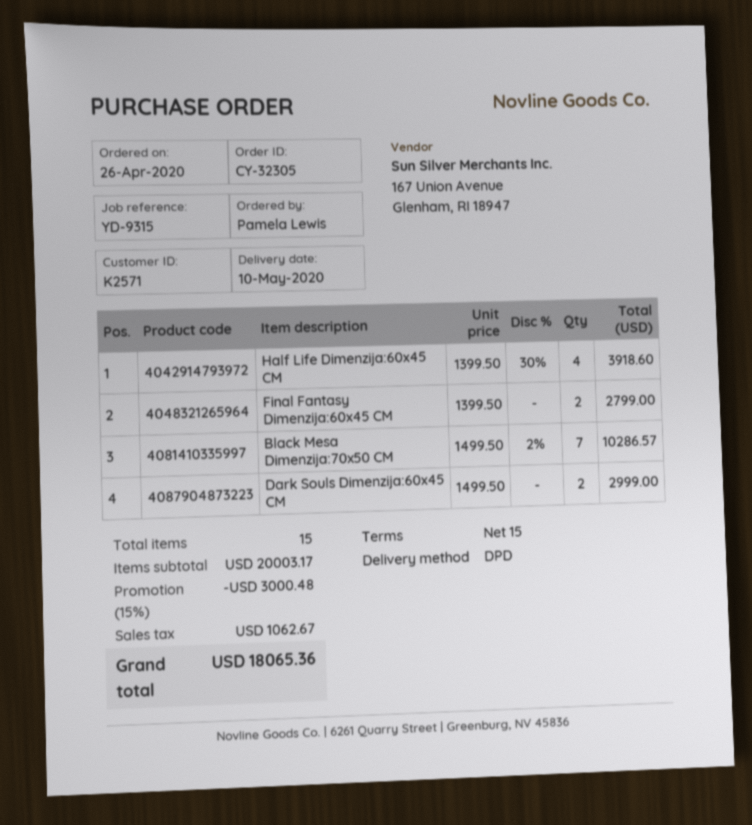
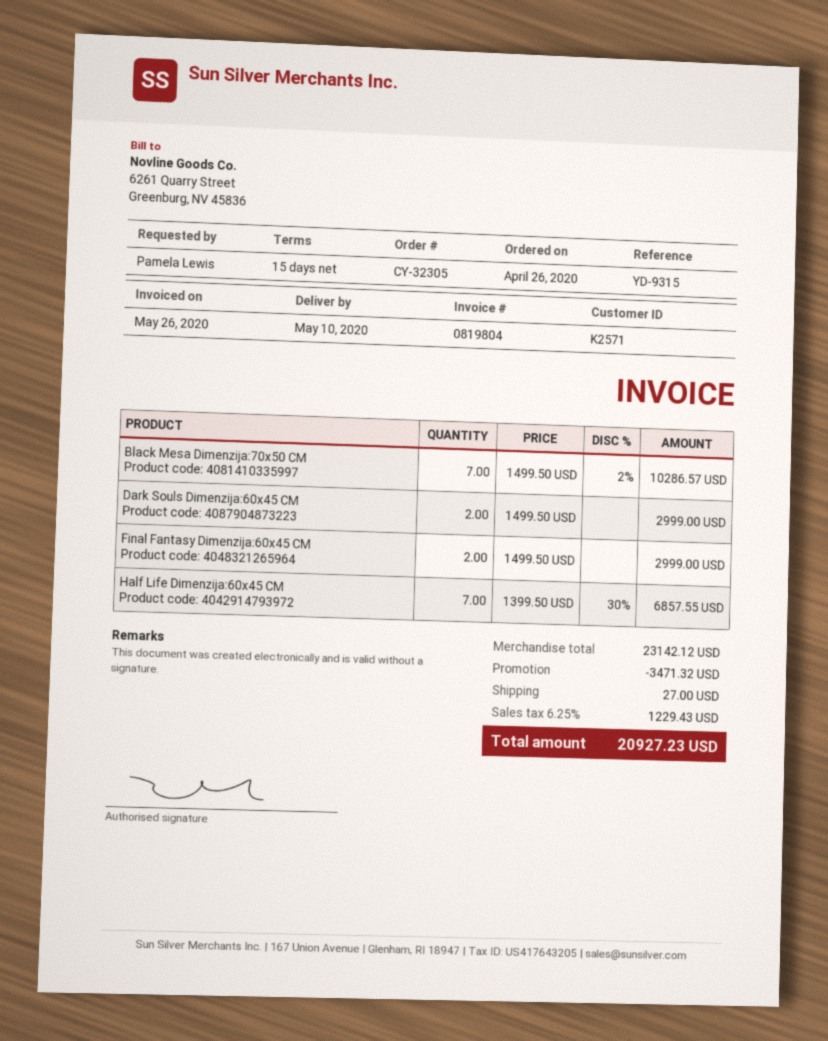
Half Life Dimenzija:60x45 CM: 4 x 1399.50 - 30% = 3918.60 -> 7 x 1399.50 - 30% = 6857.55
Final Fantasy Dimenzija:60x45 CM: 2 x 1399.50 = 2799.00 -> 2 x 1499.50 = 2999.00
subtotal: 20003.17 -> 23142.12
discount: 3000.48 -> 3471.32
shipping: none -> 27.00
tax: 1062.67 -> 1229.43
total: 18065.36 -> 20927.23

